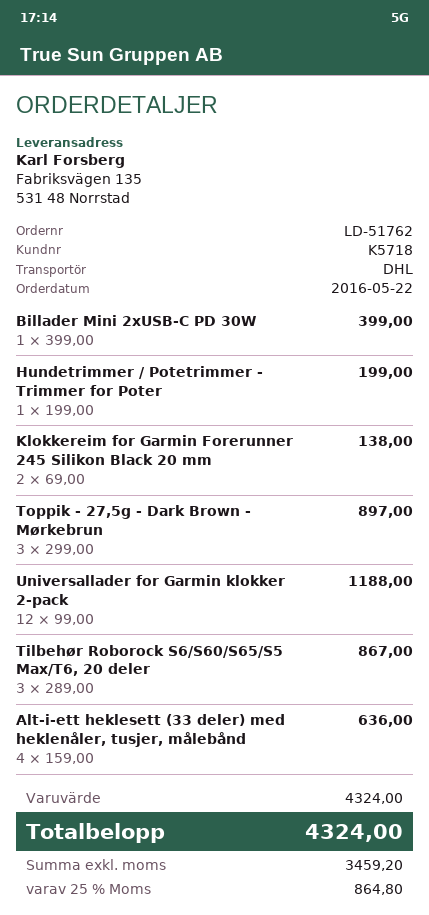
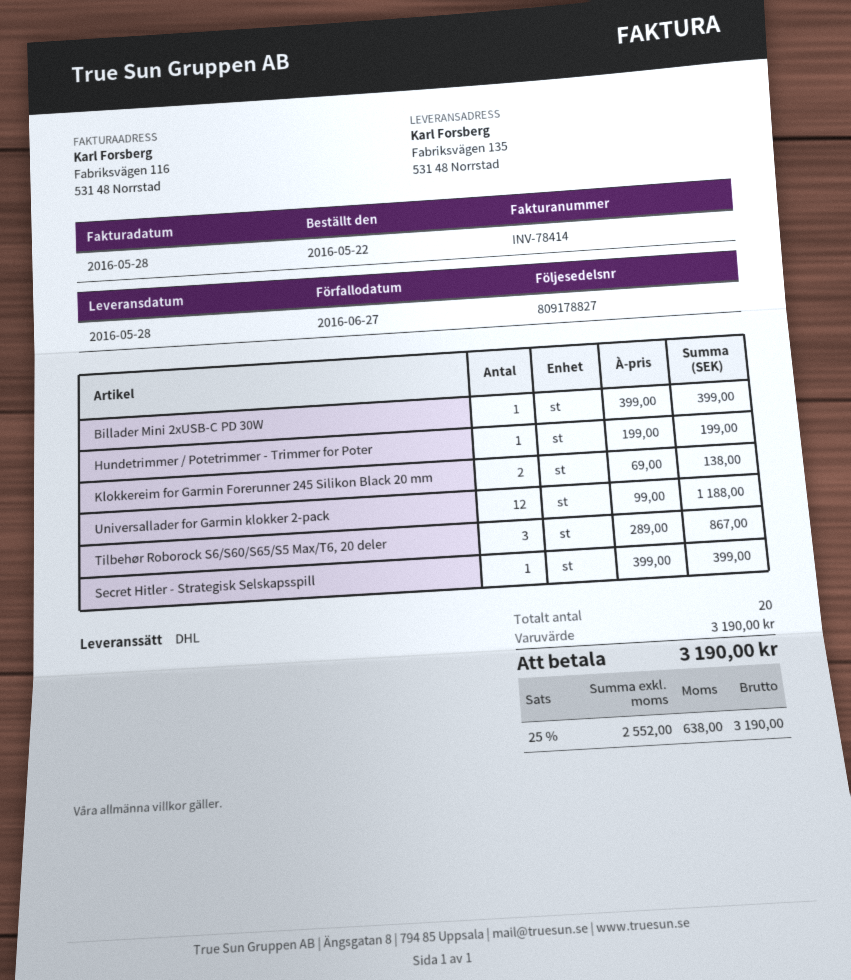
Toppik - 27,5g - Dark Brown - Mørkebrun: 3 x 299.00 = 897.00 -> none
Alt-i-ett heklesett (33 deler) med heklenåler, tusjer, målebånd: 4 x 159.00 = 636.00 -> none
Secret Hitler - Strategisk Selskapsspill: none -> 1 x 399.00 = 399.00
subtotal: 4324.00 -> 3190.00
net: 3459.20 -> 2552.00
tax: 25% = 864.80 -> 25% = 638.00
total: 4324.00 -> 3190.00

